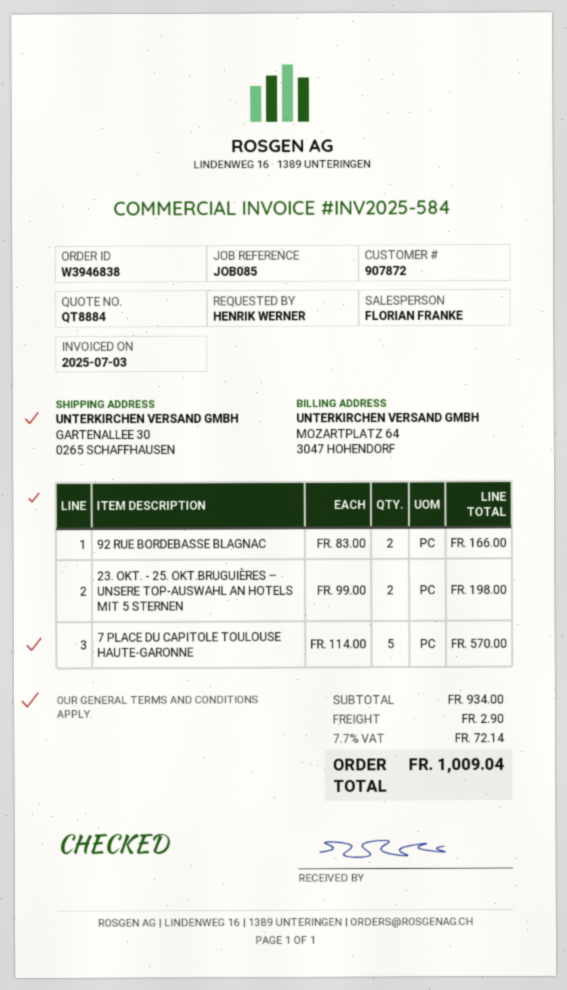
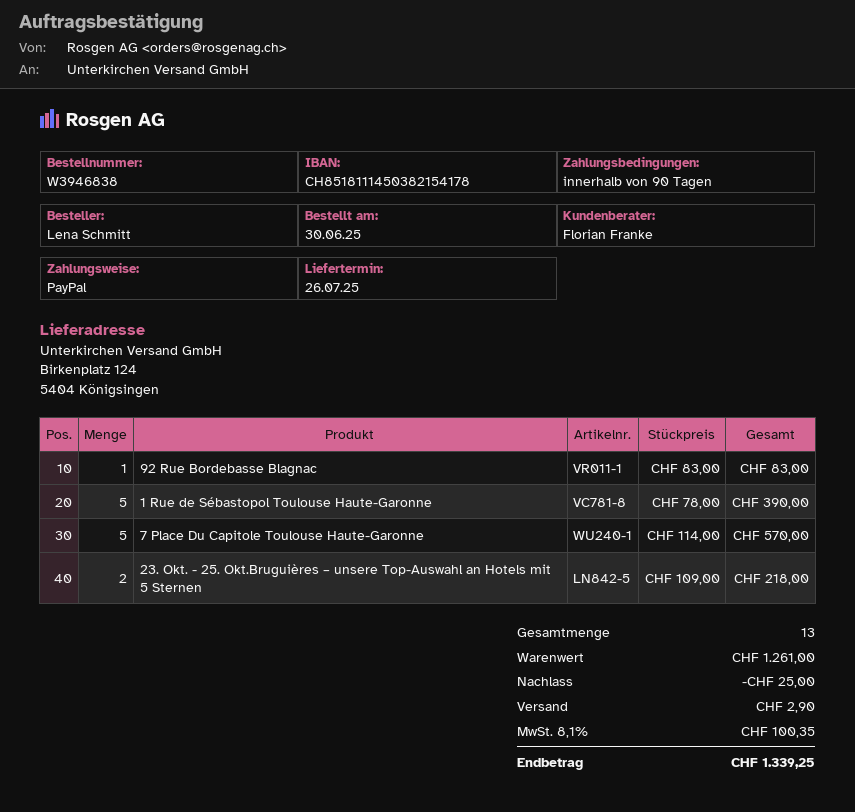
ordered by: HENRIK WERNER -> Lena Schmitt
ship to: GARTENALLEE 30, 0265 SCHAFFHAUSEN -> Birkenplatz 124, 5404 Königsingen
92 RUE BORDEBASSE BLAGNAC: 2 x 83.00 = 166.00 -> 1 x 83.00 = 83.00
23. OKT. - 25. OKT.BRUGUIÈRES – UNSERE TOP-AUSWAHL AN HOTELS MIT 5 STERNEN: 2 x 99.00 = 198.00 -> 2 x 109.00 = 218.00
1 Rue de Sébastopol Toulouse Haute-Garonne: none -> 5 x 78.00 = 390.00
subtotal: 934.00 -> 1261.00
discount: none -> 25.00
tax: 7.7% = 72.14 -> 8.1% = 100.35
total: 1009.04 -> 1339.25

